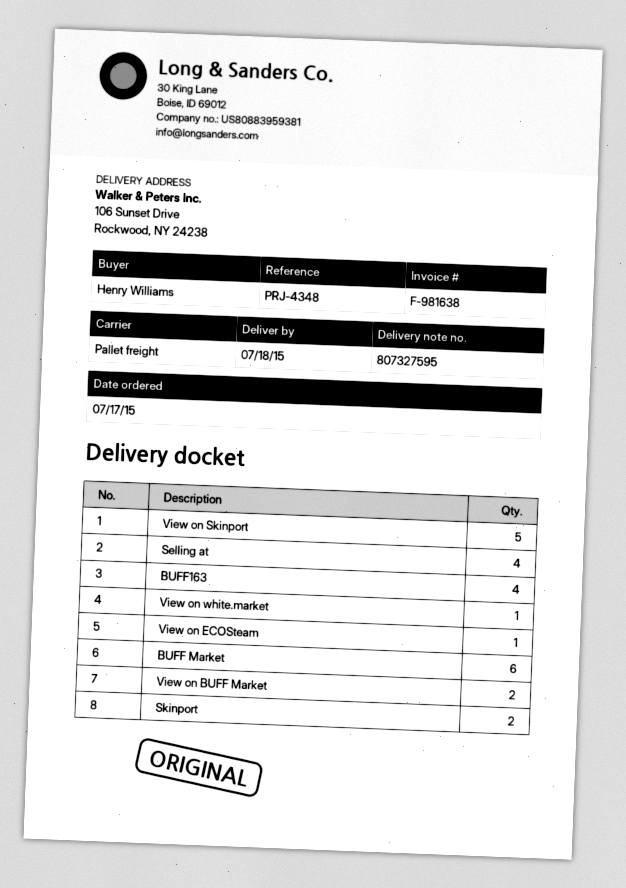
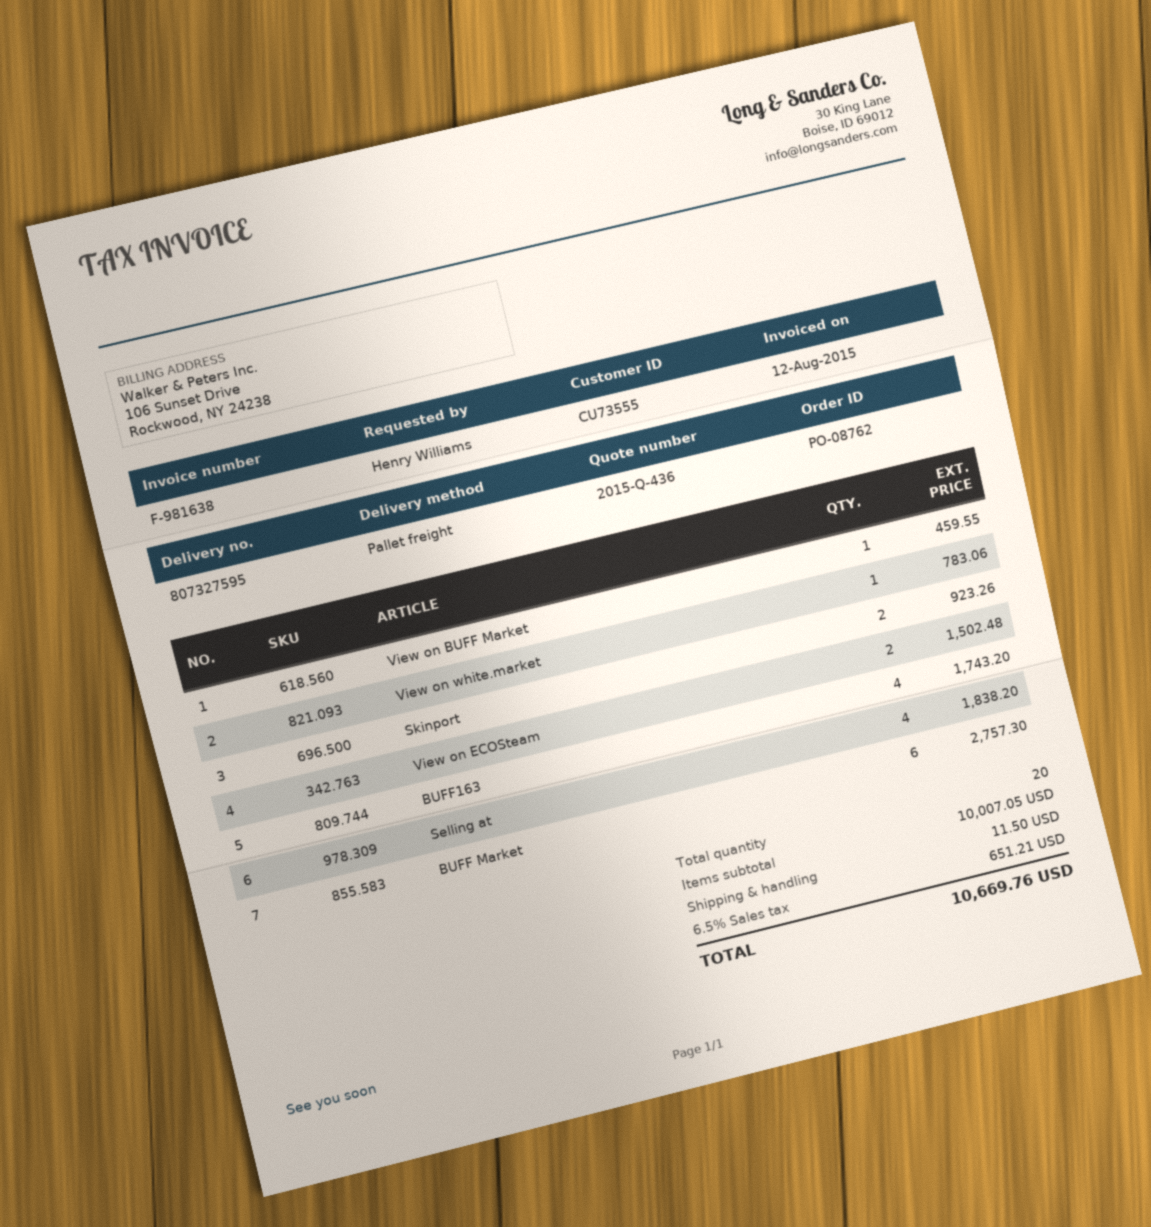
View on Skinport: 5 -> none
View on ECOSteam: 1 -> 2
View on BUFF Market: 2 -> 1

